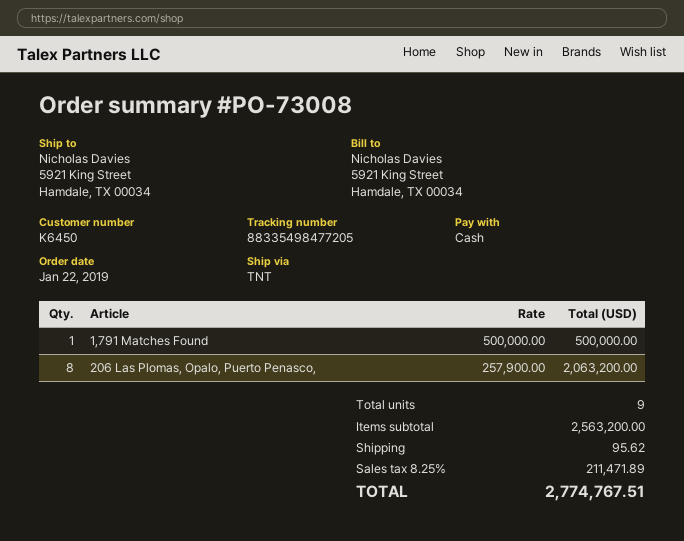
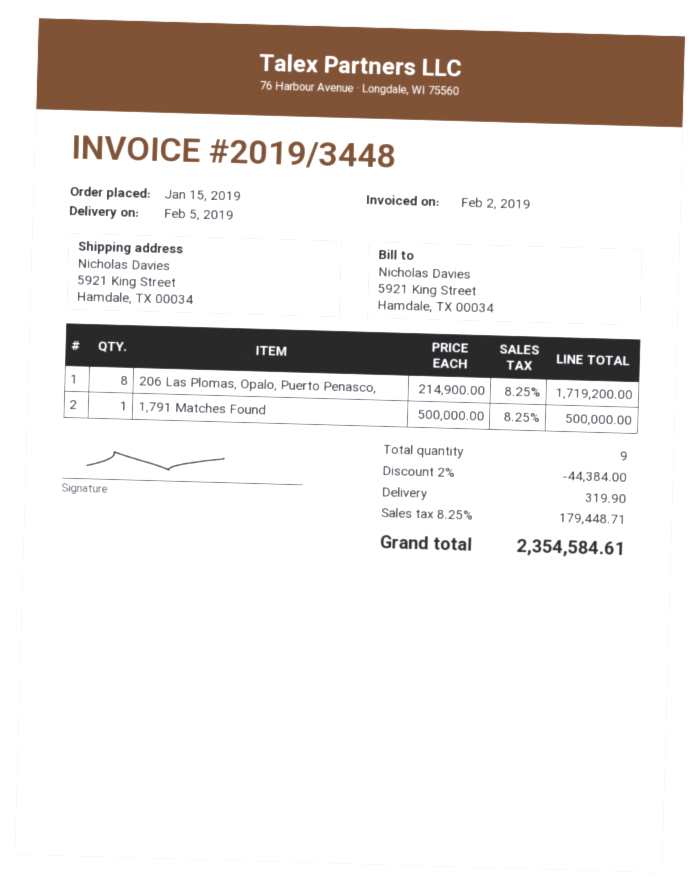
order date: 2019-01-22 -> 2019-01-15
206 Las Plomas, Opalo, Puerto Penasco,: 8 x 257900.00 = 2063200.00 -> 8 x 214900.00 = 1719200.00
discount: none -> 2% = 44384.00
shipping: 95.62 -> 319.90
tax: 8.25% = 211471.89 -> 8.25% = 179448.71
total: 2774767.51 -> 2354584.61

